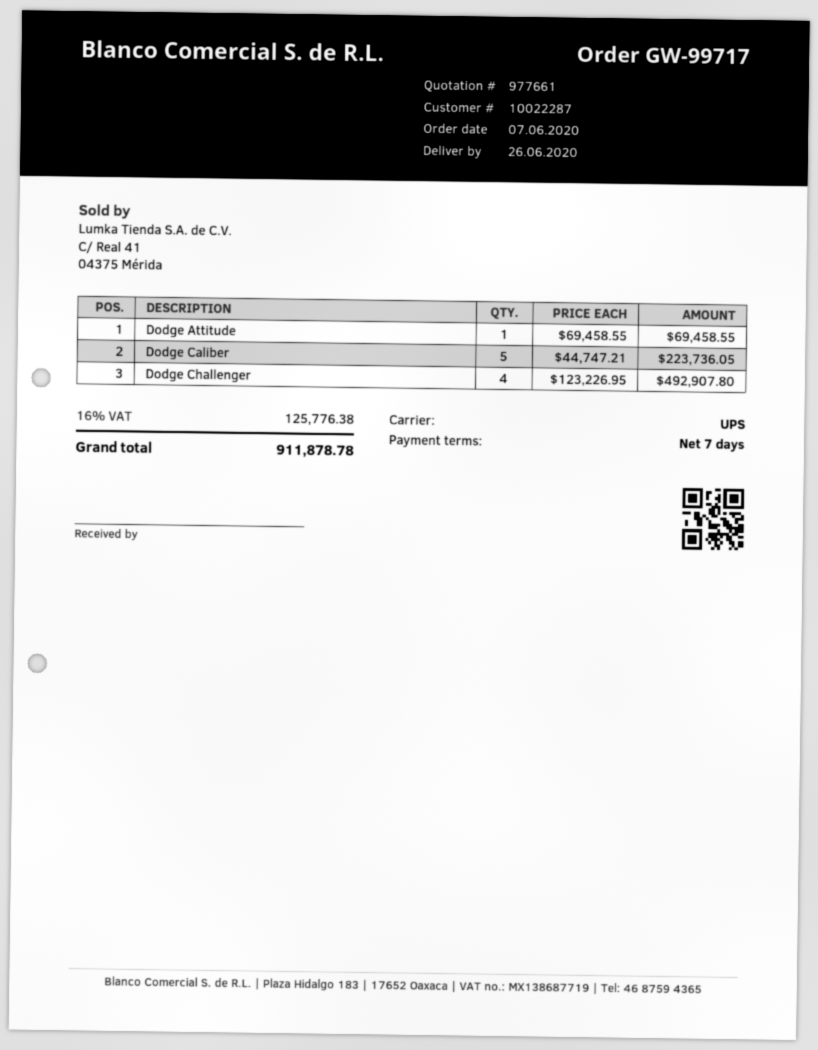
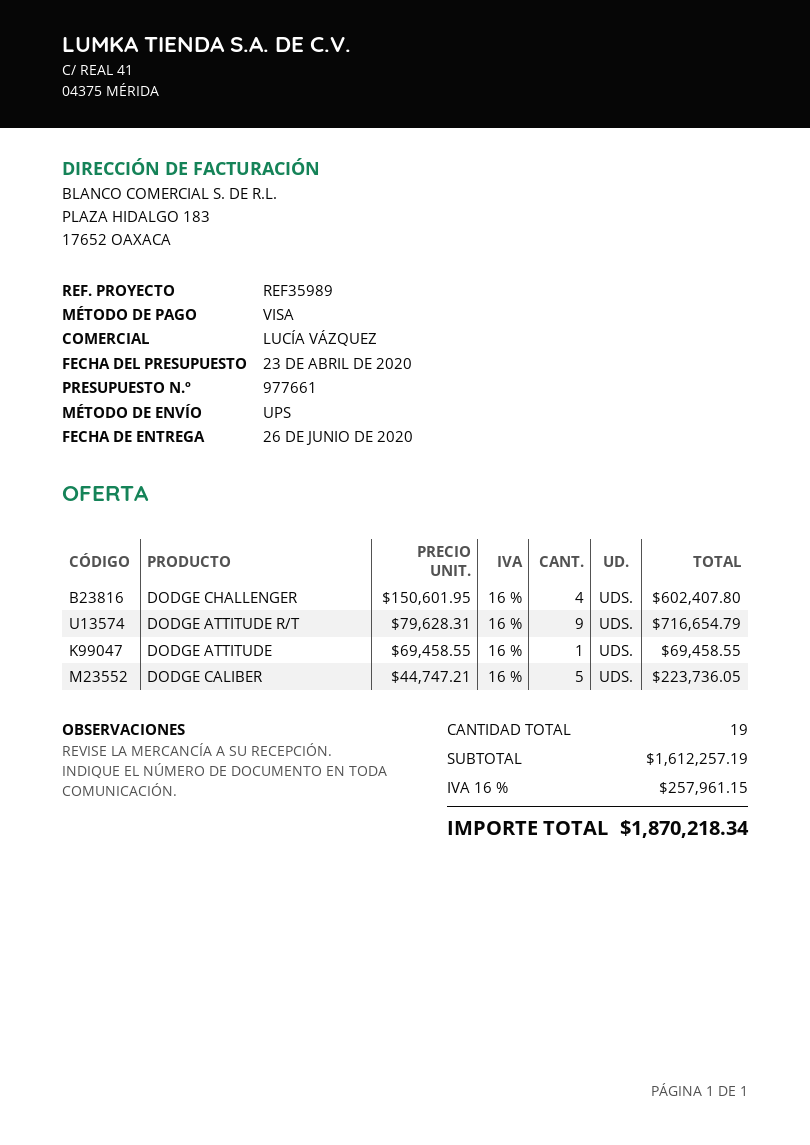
Dodge Challenger: 4 x 123226.95 = 492907.80 -> 4 x 150601.95 = 602407.80
DODGE ATTITUDE R/T: none -> 9 x 79628.31 = 716654.79
tax: 16% = 125776.38 -> 16% = 257961.15
total: 911878.78 -> 1870218.34

